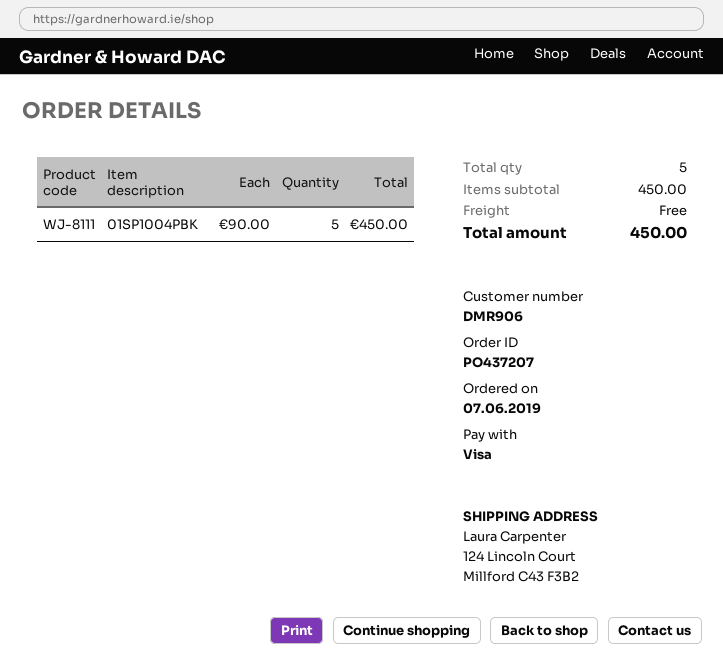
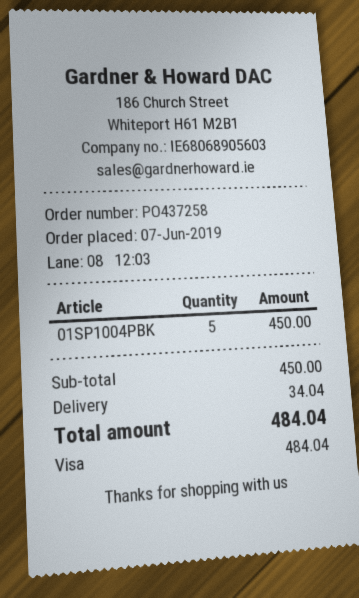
order number: PO437207 -> PO437258
shipping: 0.00 -> 34.04
total: 450.00 -> 484.04

